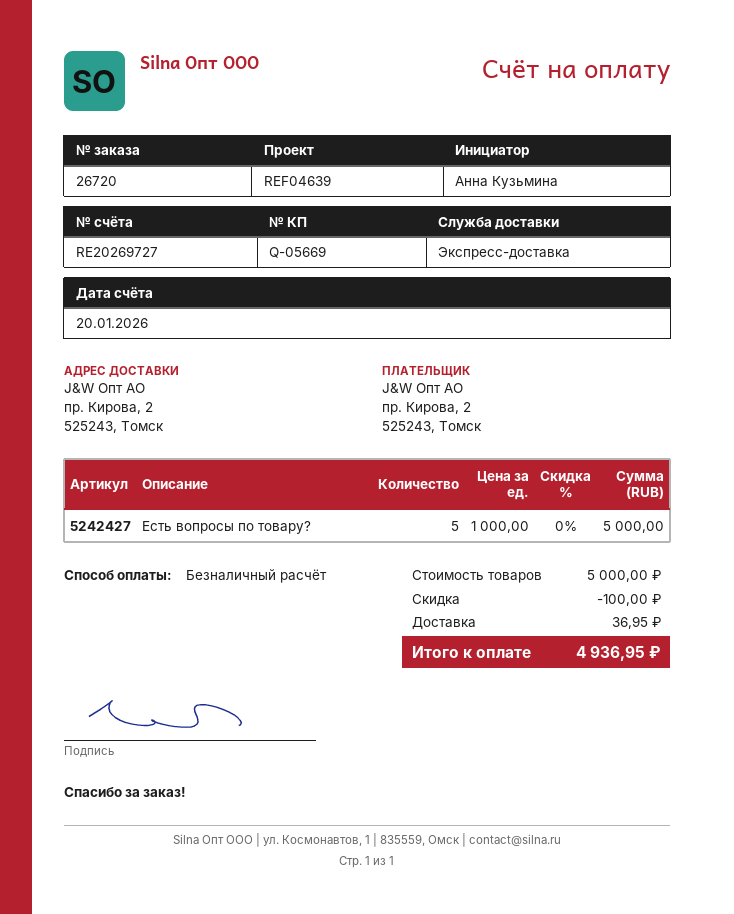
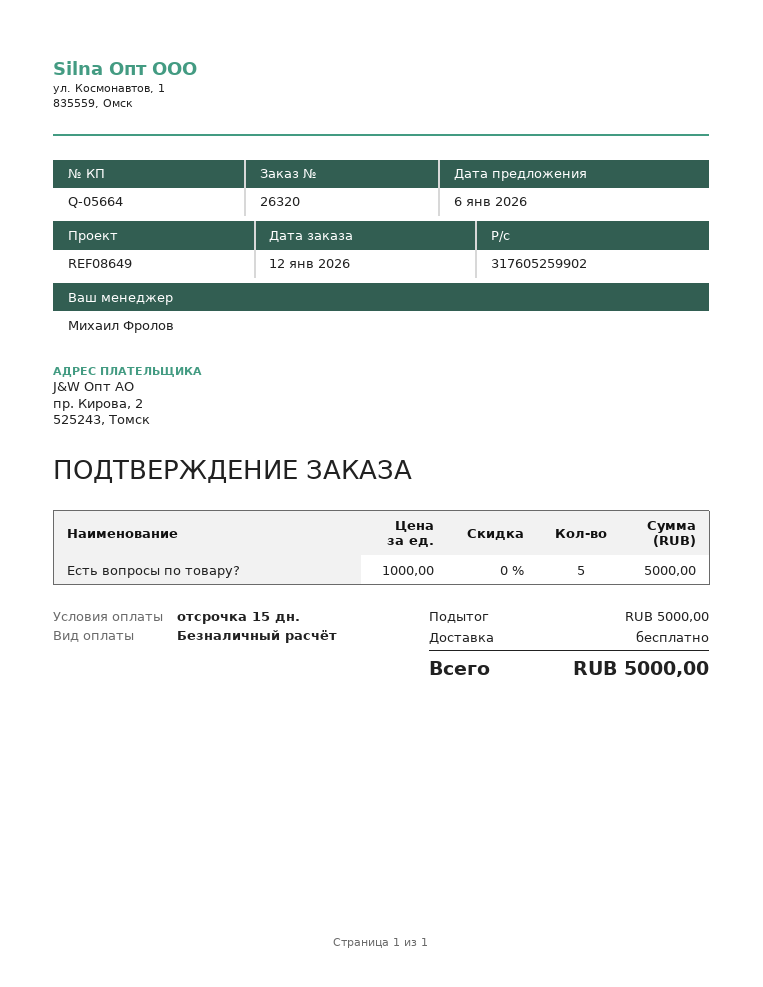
quote number: Q-05669 -> Q-05664
order number: 26720 -> 26320
reference: REF04639 -> REF08649
discount: 100.00 -> none
shipping: 36.95 -> 0.00
total: 4936.95 -> 5000.00

